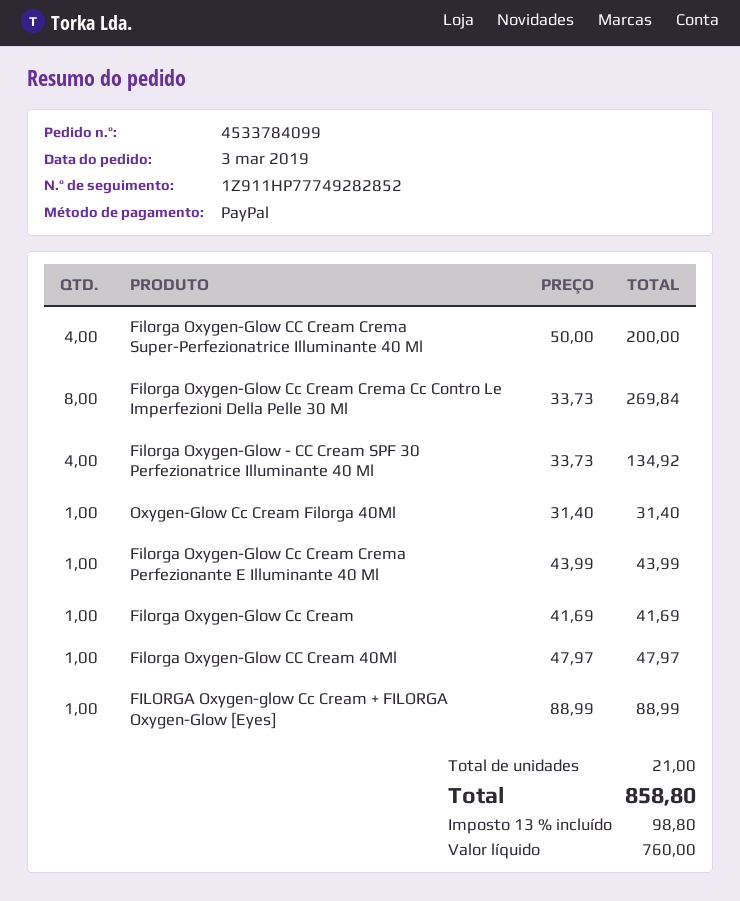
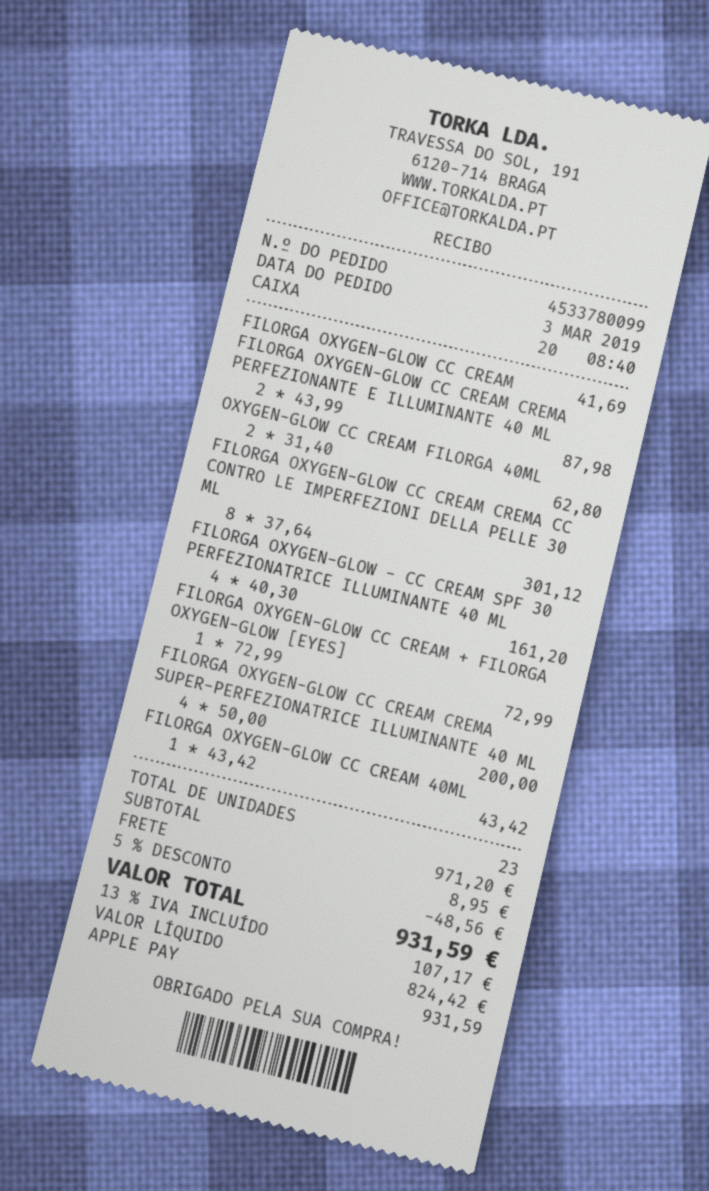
order number: 4533784099 -> 4533780099
payment method: PayPal -> Apple Pay
Filorga Oxygen-Glow Cc Cream Crema Cc Contro Le Imperfezioni Della Pelle 30 Ml: 8 x 33.73 = 269.84 -> 8 x 37.64 = 301.12
Filorga Oxygen-Glow - CC Cream SPF 30 Perfezionatrice Illuminante 40 Ml: 4 x 33.73 = 134.92 -> 4 x 40.30 = 161.20
Oxygen-Glow Cc Cream Filorga 40Ml: 1 x 31.40 = 31.40 -> 2 x 31.40 = 62.80
Filorga Oxygen-Glow Cc Cream Crema Perfezionante E Illuminante 40 Ml: 1 x 43.99 = 43.99 -> 2 x 43.99 = 87.98
Filorga Oxygen-Glow CC Cream 40Ml: 1 x 47.97 = 47.97 -> 1 x 43.42 = 43.42
FILORGA Oxygen-glow Cc Cream + FILORGA Oxygen-Glow [Eyes]: 1 x 88.99 = 88.99 -> 1 x 72.99 = 72.99
total quantity: 21 -> 23
discount: none -> 5% = 48.56
shipping: none -> 8.95
net: 760.00 -> 824.42
tax: 13% = 98.80 -> 13% = 107.17
total: 858.80 -> 931.59

